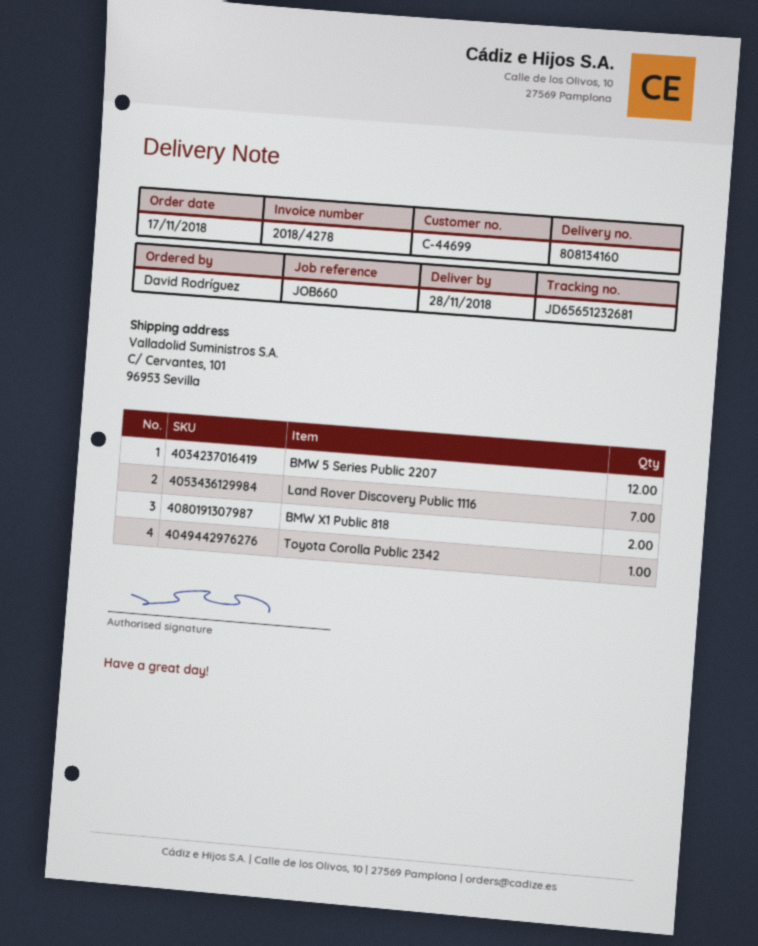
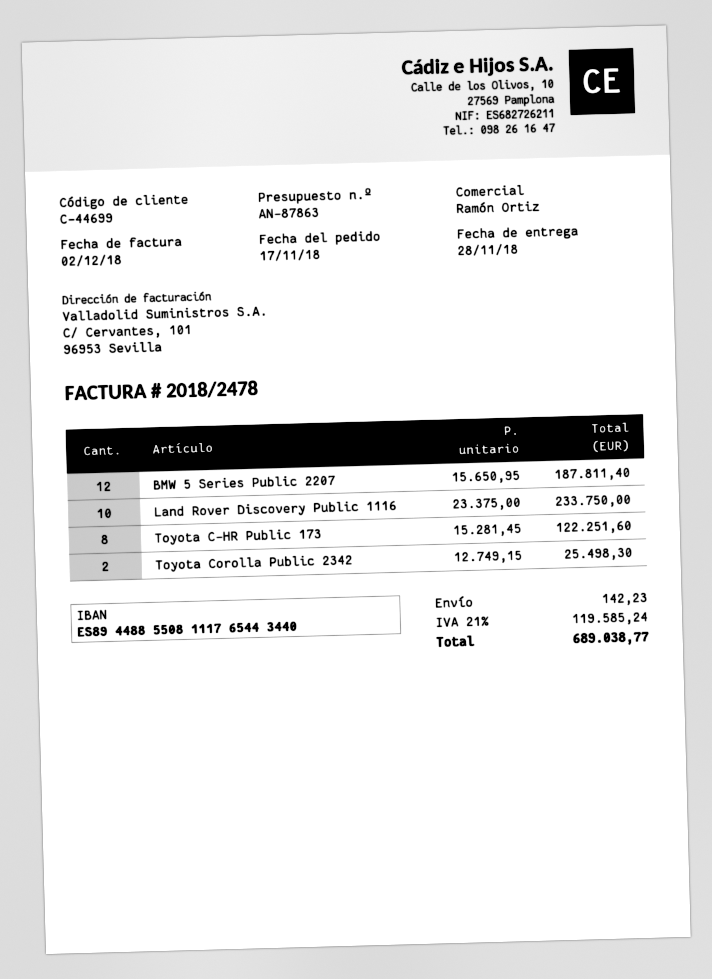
invoice number: 2018/4278 -> 2018/2478
Land Rover Discovery Public 1116: 7 -> 10
BMW X1 Public 818: 2 -> none
Toyota Corolla Public 2342: 1 -> 2
Toyota C-HR Public 173: none -> 8

